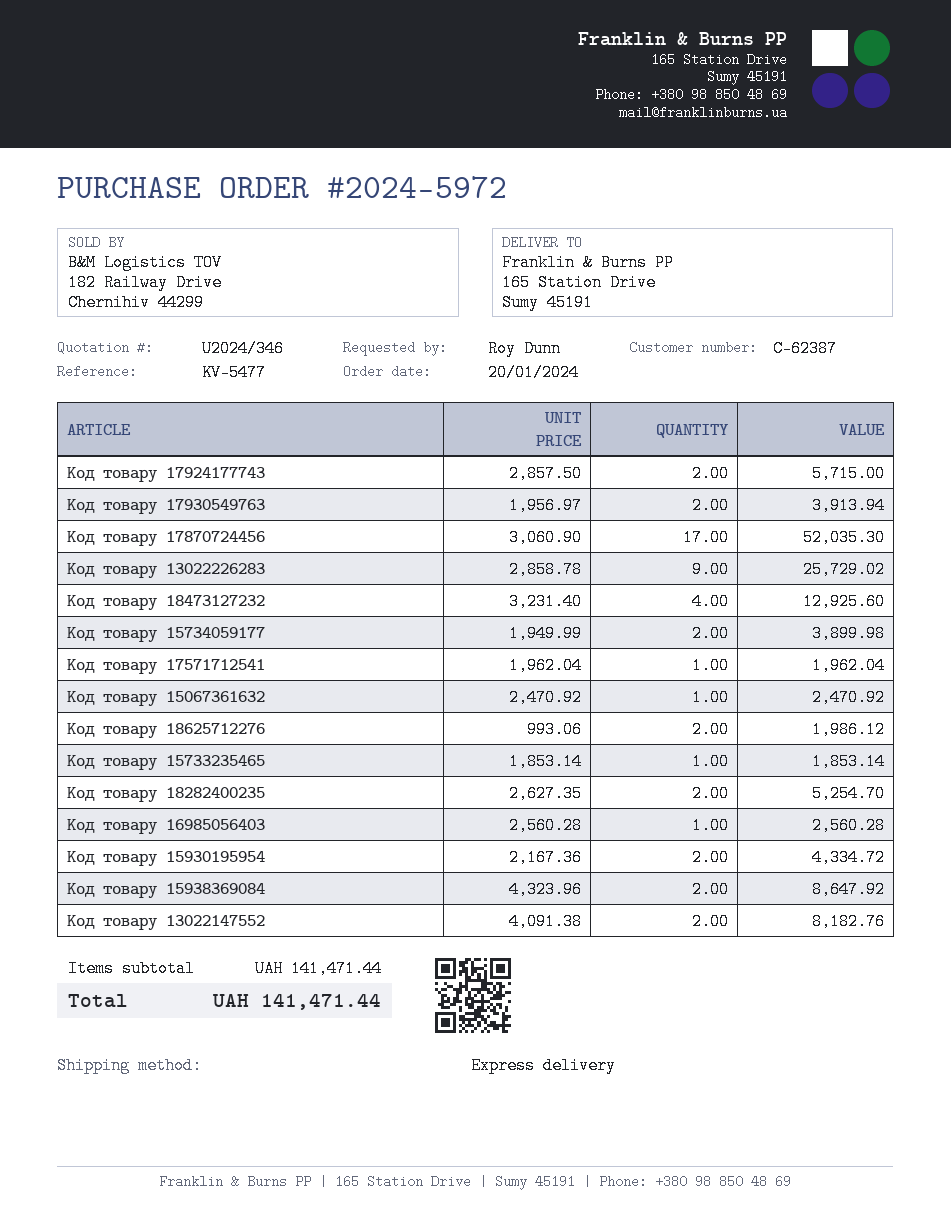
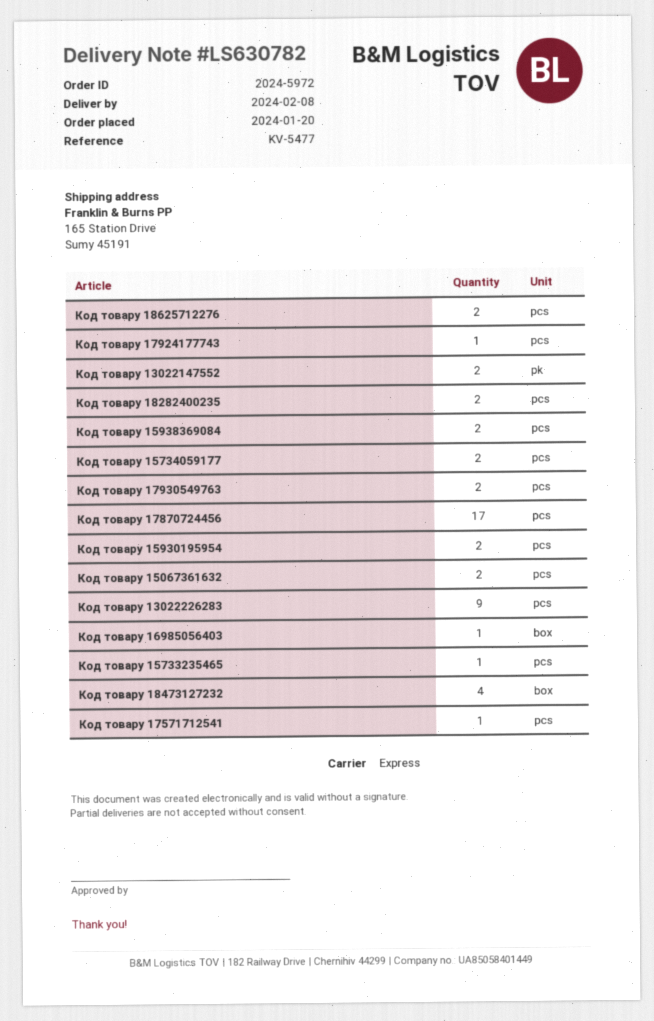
Код товару 17924177743: 2 -> 1
Код товару 15067361632: 1 -> 2

